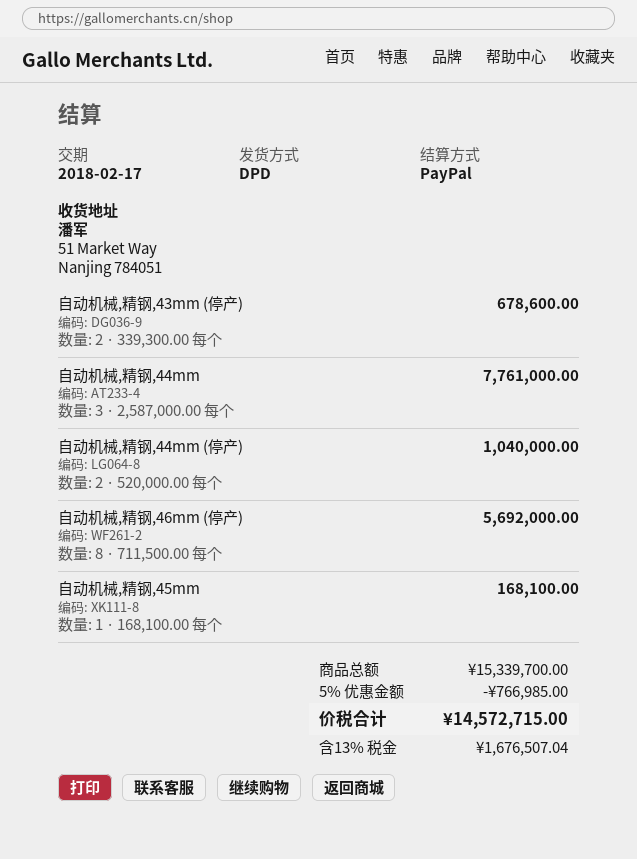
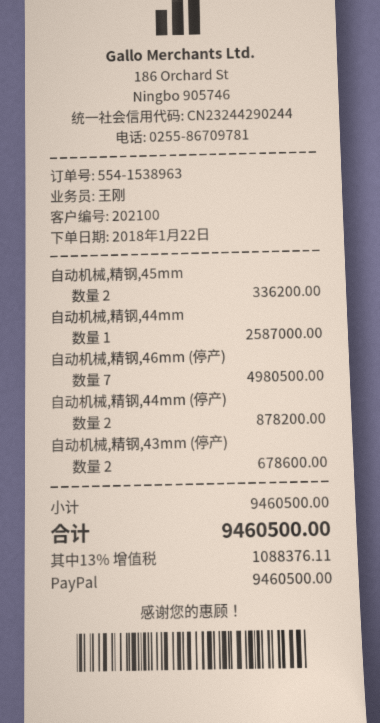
自动机械,精钢,44mm: 3 for 7761000.00 -> 1 for 2587000.00
自动机械,精钢,44mm (停产): 2 for 1040000.00 -> 2 for 878200.00
自动机械,精钢,46mm (停产): 8 for 5692000.00 -> 7 for 4980500.00
自动机械,精钢,45mm: 1 for 168100.00 -> 2 for 336200.00
subtotal: 15339700.00 -> 9460500.00
discount: 5% = 766985.00 -> none
tax: 13% = 1676507.04 -> 13% = 1088376.11
total: 14572715.00 -> 9460500.00

